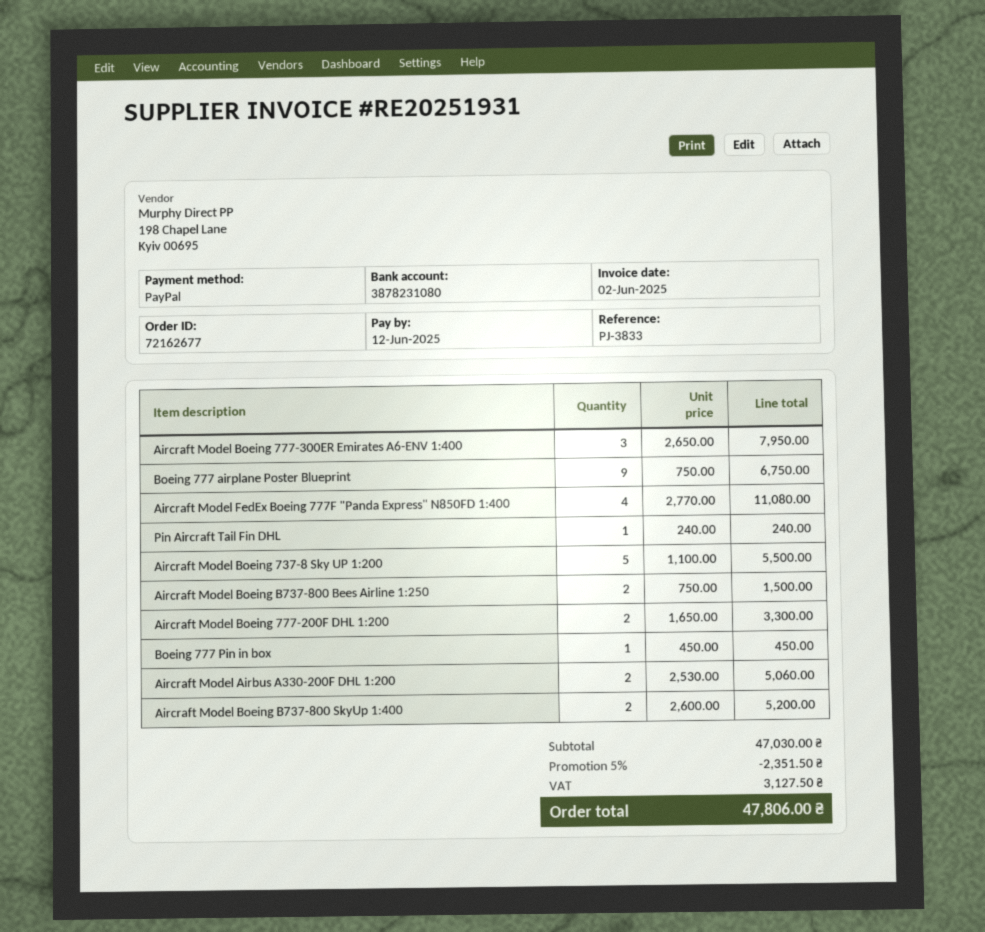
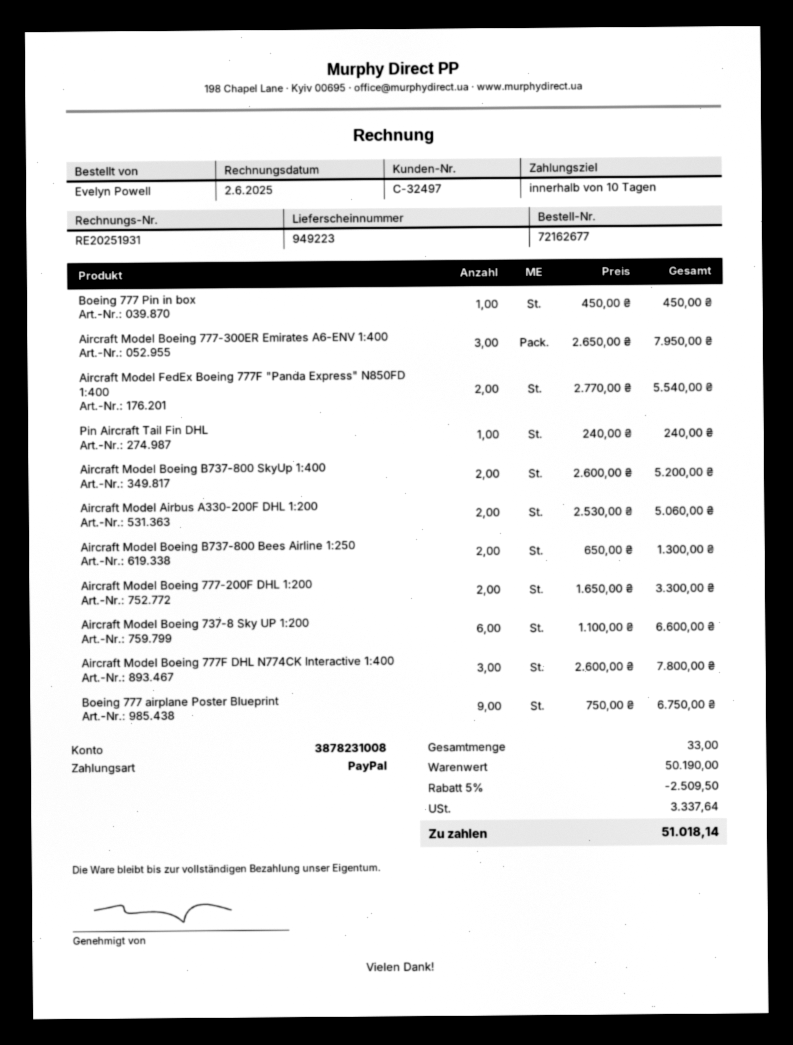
bank account: 3878231080 -> 3878231008
Aircraft Model FedEx Boeing 777F "Panda Express" N850FD 1:400: 4 x 2770.00 = 11080.00 -> 2 x 2770.00 = 5540.00
Aircraft Model Boeing 737-8 Sky UP 1:200: 5 x 1100.00 = 5500.00 -> 6 x 1100.00 = 6600.00
Aircraft Model Boeing B737-800 Bees Airline 1:250: 2 x 750.00 = 1500.00 -> 2 x 650.00 = 1300.00
Aircraft Model Boeing 777F DHL N774CK Interactive 1:400: none -> 3 x 2600.00 = 7800.00
subtotal: 47030.00 -> 50190.00
discount: 5% = 2351.50 -> 5% = 2509.50
tax: 3127.50 -> 3337.64
total: 47806.00 -> 51018.14

